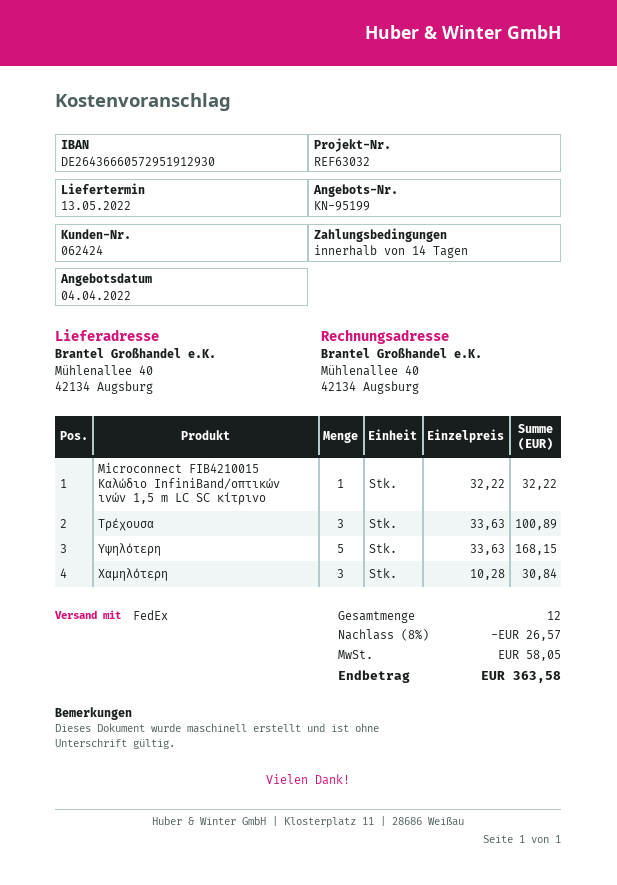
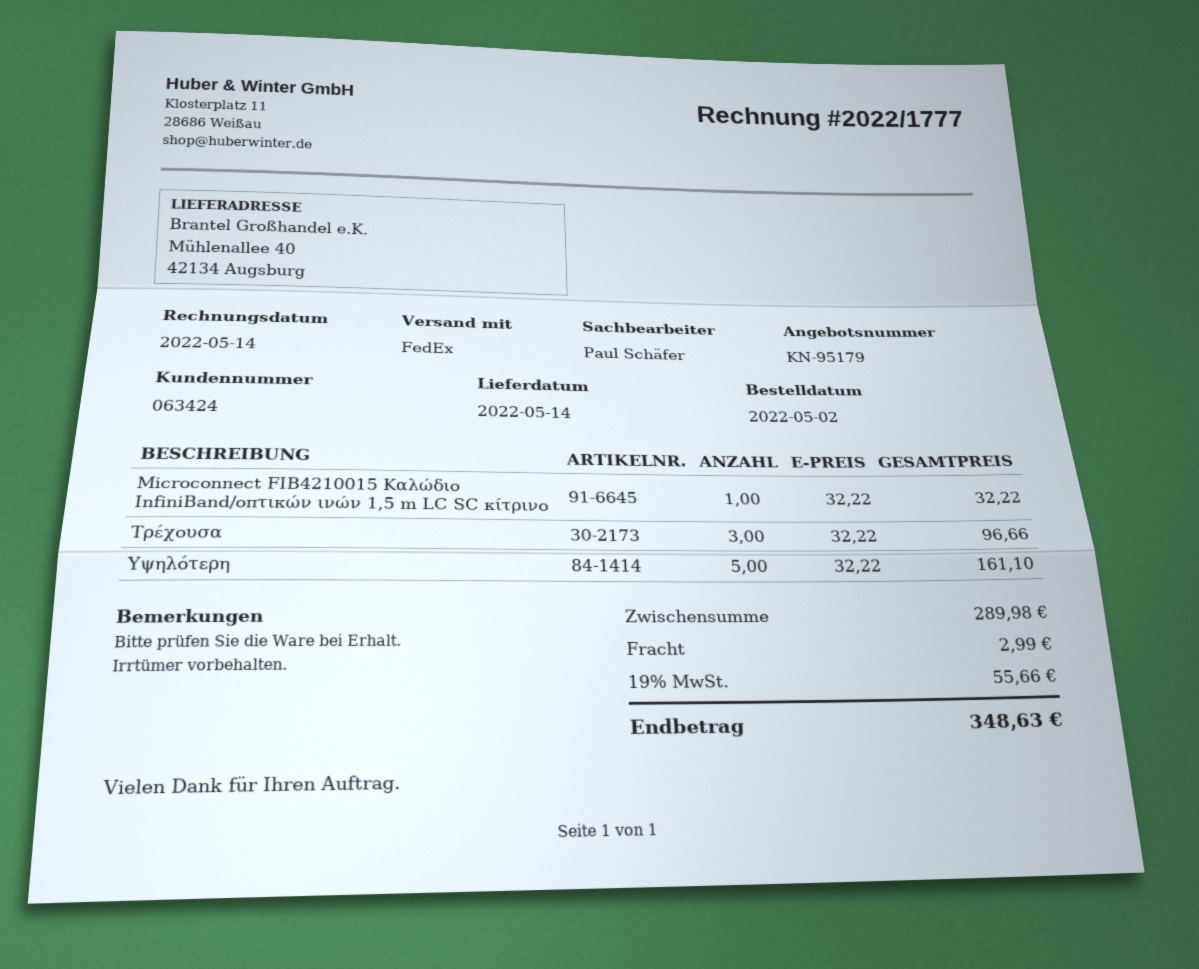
quote number: KN-95199 -> KN-95179
delivery date: 2022-05-13 -> 2022-05-14
customer number: 062424 -> 063424
Τρέχουσα: 3 x 33.63 = 100.89 -> 3 x 32.22 = 96.66
Υψηλότερη: 5 x 33.63 = 168.15 -> 5 x 32.22 = 161.10
Χαμηλότερη: 3 x 10.28 = 30.84 -> none
discount: 8% = 26.57 -> none
shipping: none -> 2.99
tax: 58.05 -> 55.66
total: 363.58 -> 348.63

